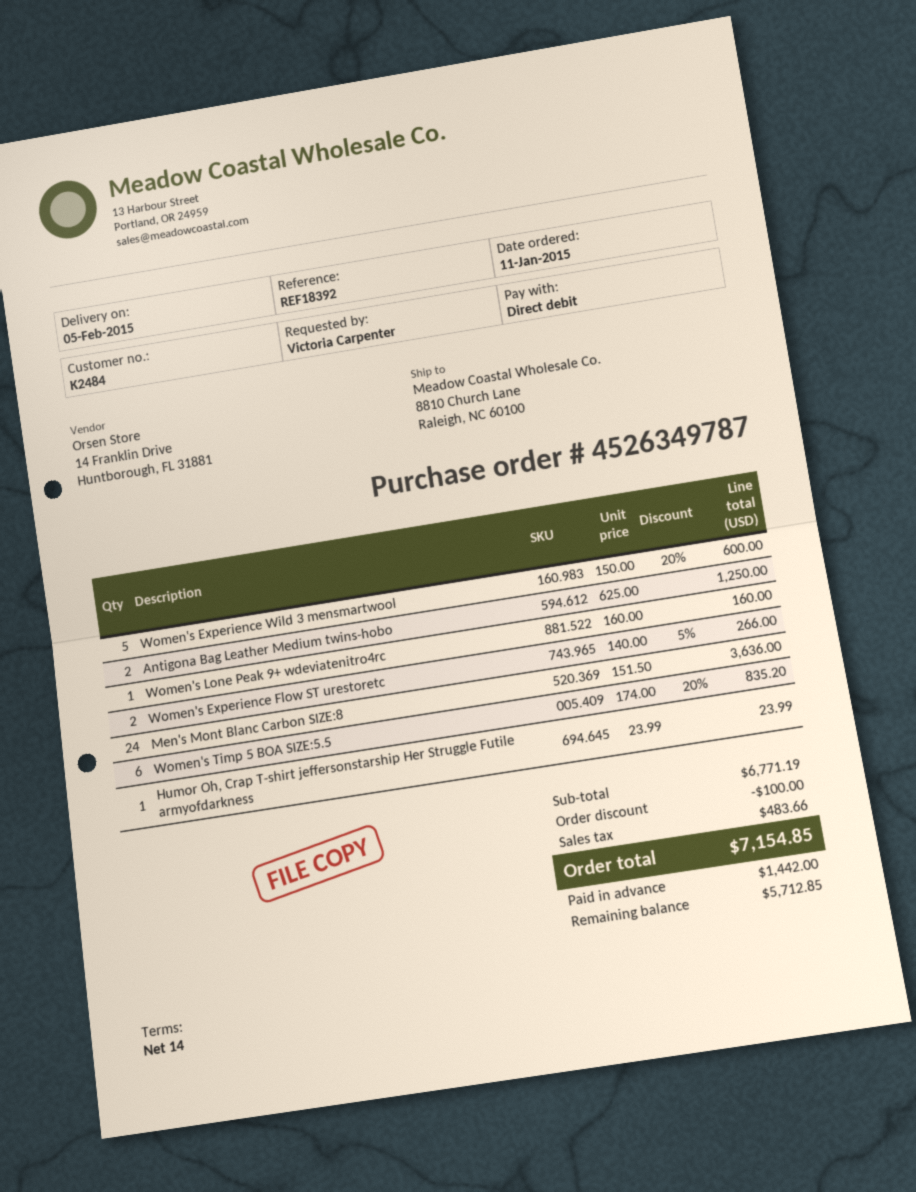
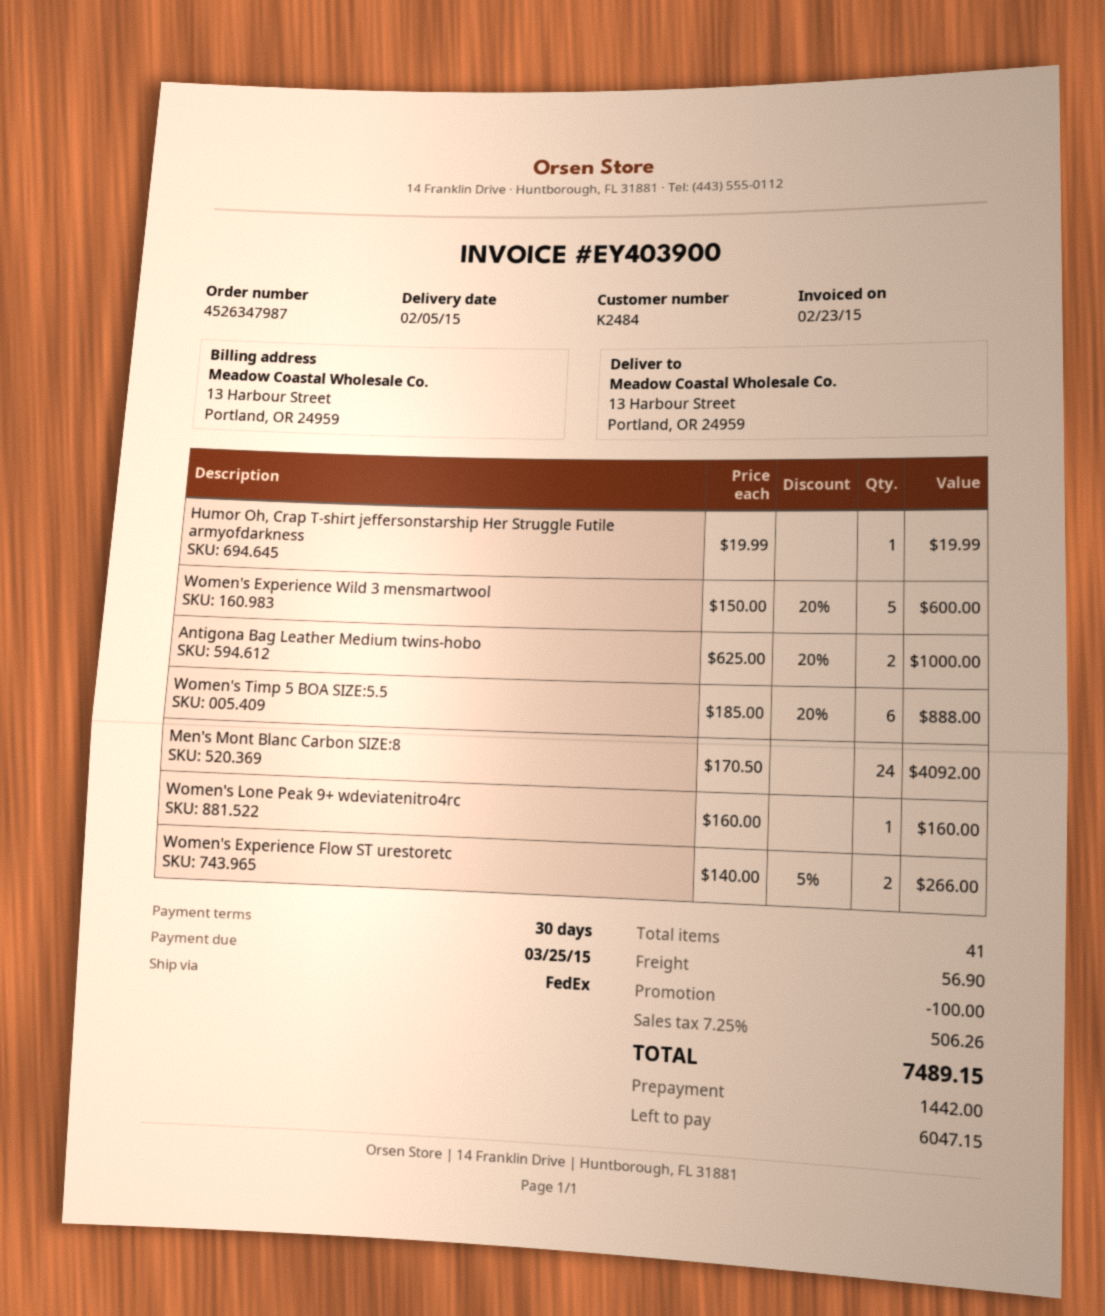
order number: 4526349787 -> 4526347987
payment terms: 14 days -> 30 days
ship to: 8810 Church Lane, Raleigh, NC 60100 -> 13 Harbour Street, Portland, OR 24959
Antigona Bag Leather Medium twins-hobo: 2 x 625.00 = 1250.00 -> 2 x 625.00 - 20% = 1000.00
Men's Mont Blanc Carbon SIZE:8: 24 x 151.50 = 3636.00 -> 24 x 170.50 = 4092.00
Women's Timp 5 BOA SIZE:5.5: 6 x 174.00 - 20% = 835.20 -> 6 x 185.00 - 20% = 888.00
Humor Oh, Crap T-shirt jeffersonstarship Her Struggle Futile armyofdarkness: 1 x 23.99 = 23.99 -> 1 x 19.99 = 19.99
shipping: none -> 56.90
tax: 483.66 -> 506.26
total: 7154.85 -> 7489.15
balance: 5712.85 -> 6047.15

